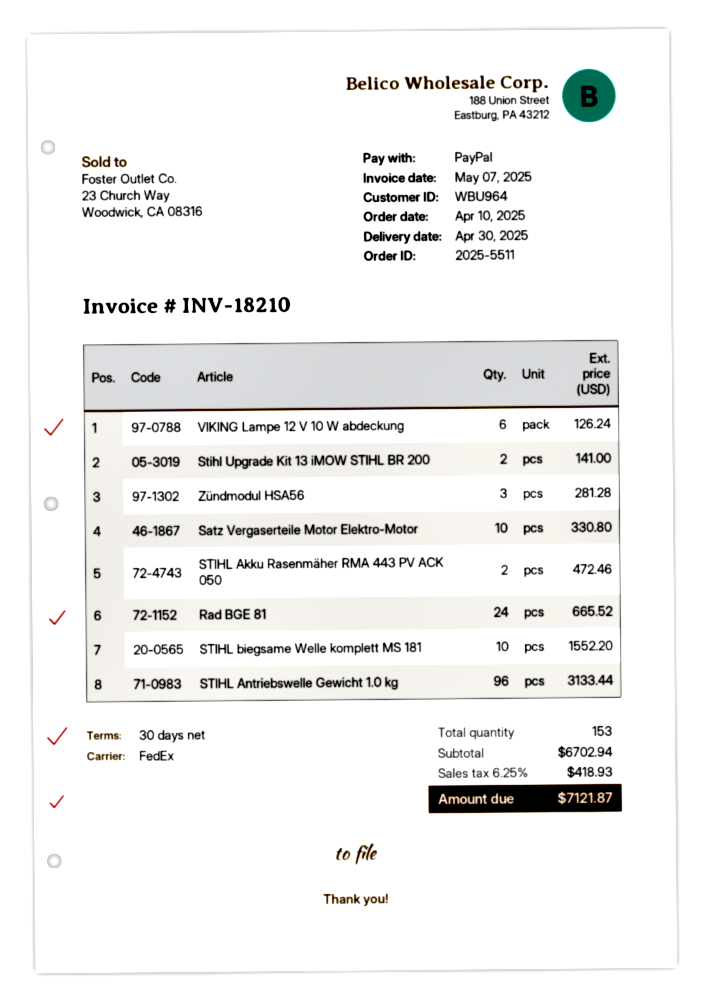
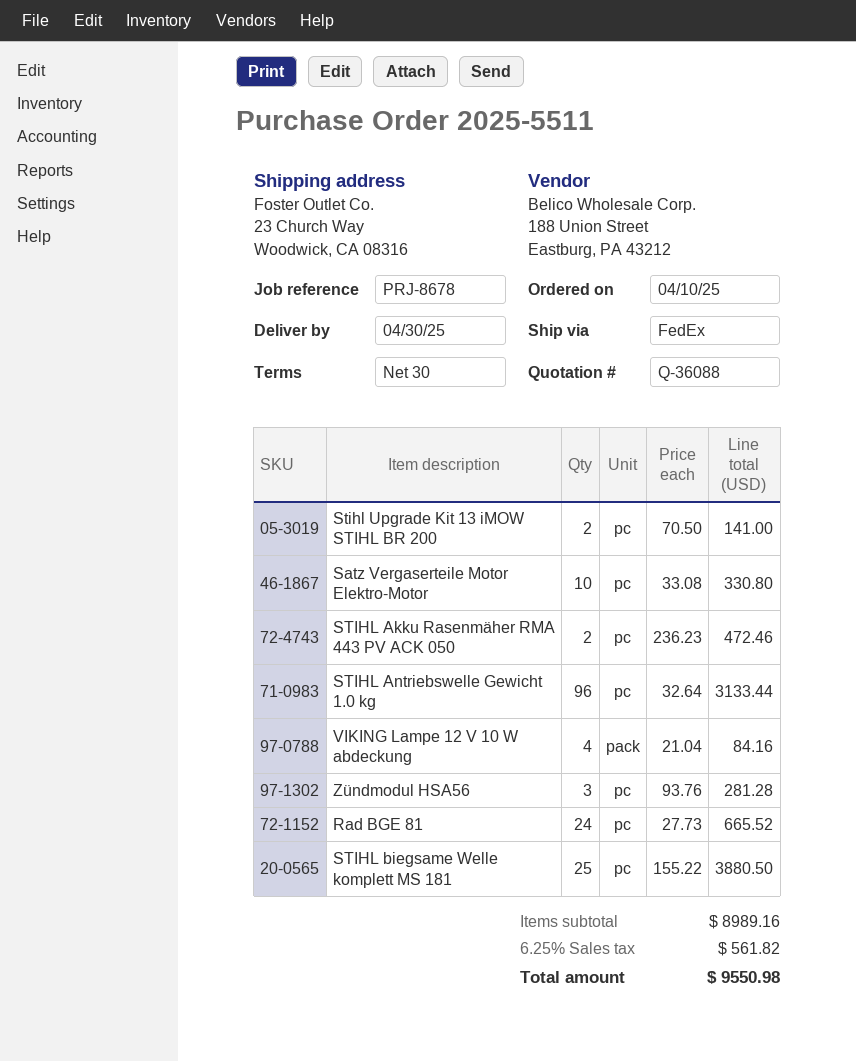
VIKING Lampe 12 V 10 W abdeckung: 6 for 126.24 -> 4 for 84.16
STIHL biegsame Welle komplett MS 181: 10 for 1552.20 -> 25 for 3880.50
subtotal: 6702.94 -> 8989.16
tax: 6.25% = 418.93 -> 6.25% = 561.82
total: 7121.87 -> 9550.98

